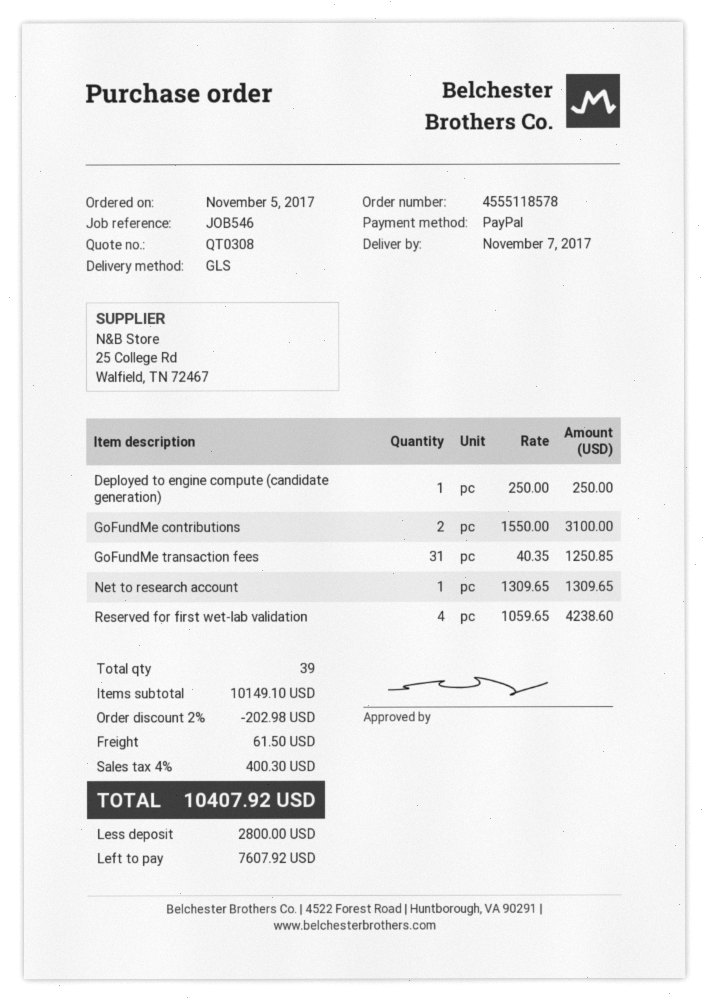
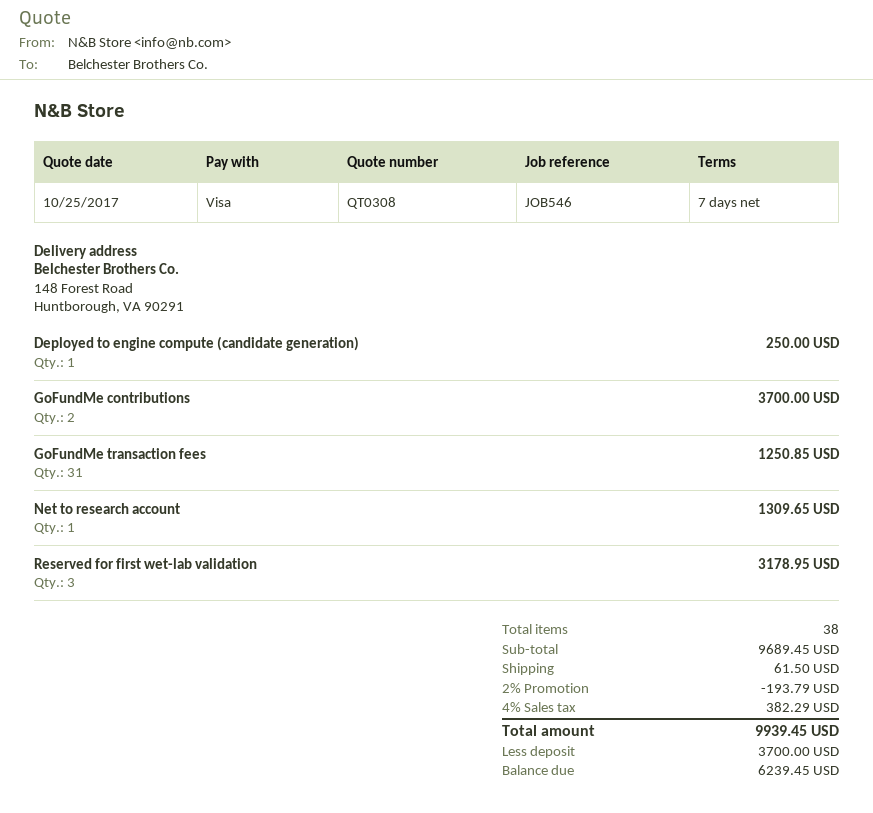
payment method: PayPal -> Visa
GoFundMe contributions: 2 for 3100.00 -> 2 for 3700.00
Reserved for first wet-lab validation: 4 for 4238.60 -> 3 for 3178.95
total quantity: 39 -> 38
subtotal: 10149.10 -> 9689.45
discount: 2% = 202.98 -> 2% = 193.79
tax: 4% = 400.30 -> 4% = 382.29
total: 10407.92 -> 9939.45
deposit: 2800.00 -> 3700.00
balance: 7607.92 -> 6239.45

